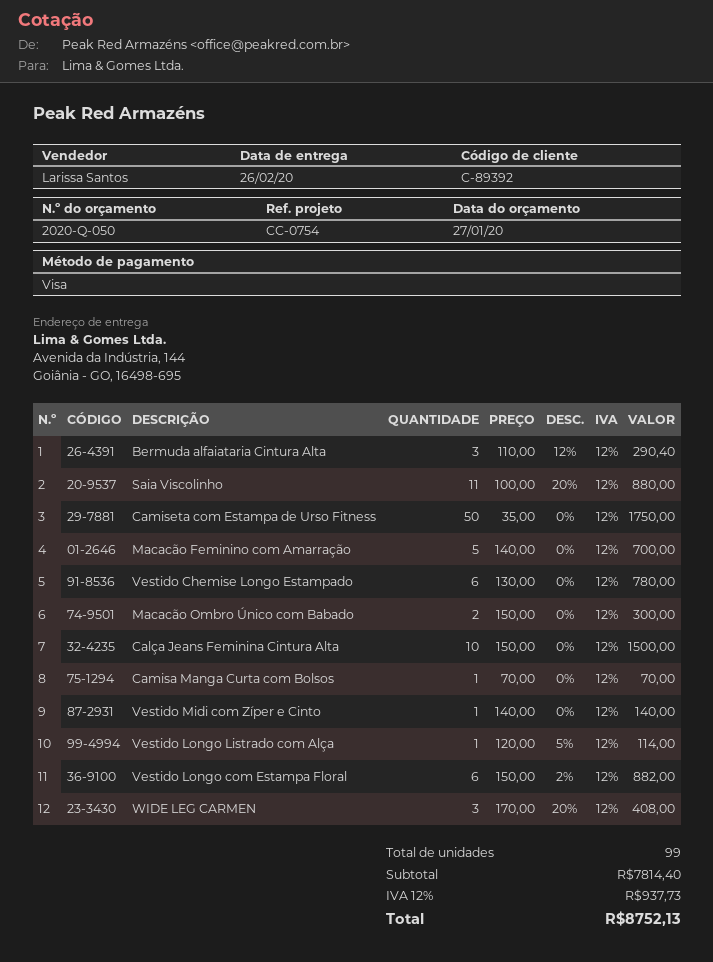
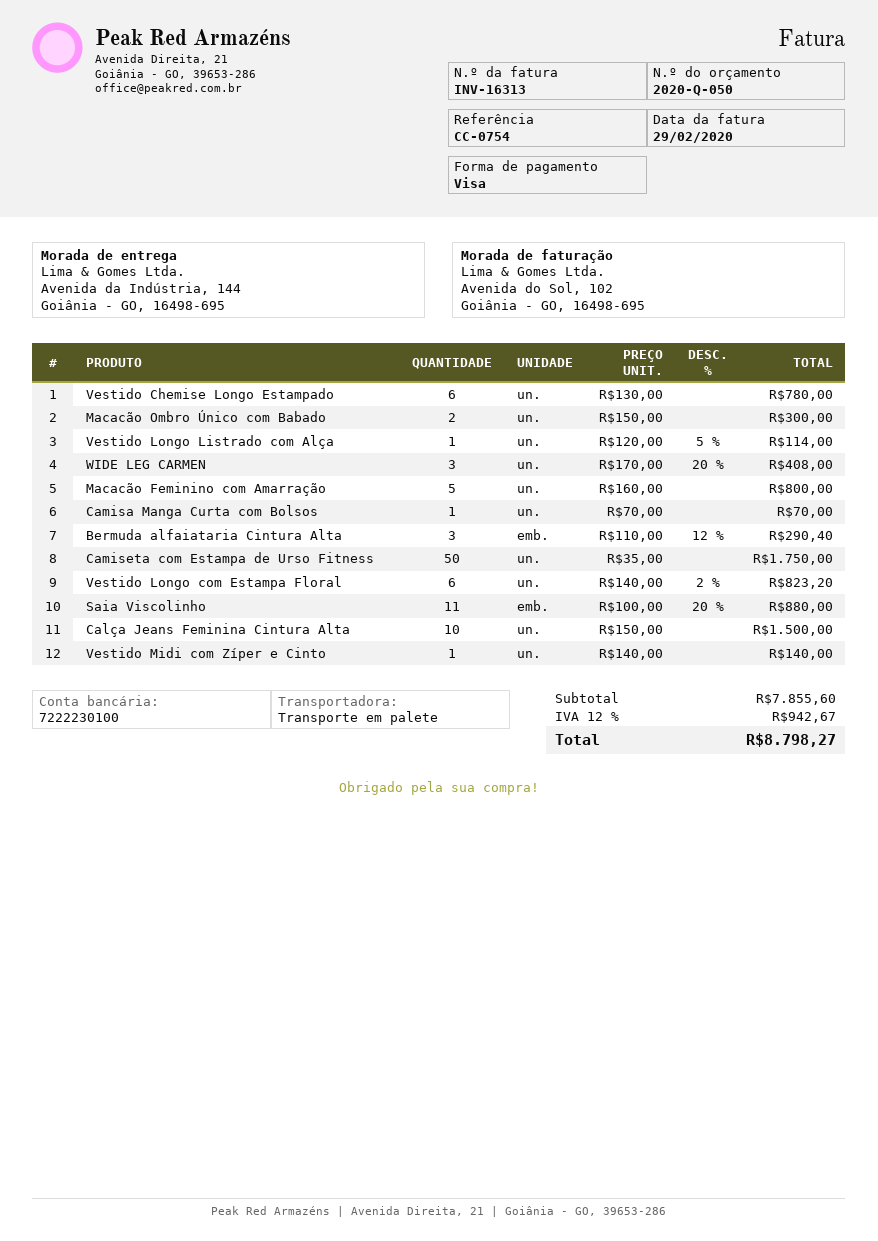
Macacão Feminino com Amarração: 5 x 140.00 = 700.00 -> 5 x 160.00 = 800.00
Vestido Longo com Estampa Floral: 6 x 150.00 - 2% = 882.00 -> 6 x 140.00 - 2% = 823.20
subtotal: 7814.40 -> 7855.60
tax: 12% = 937.73 -> 12% = 942.67
total: 8752.13 -> 8798.27

